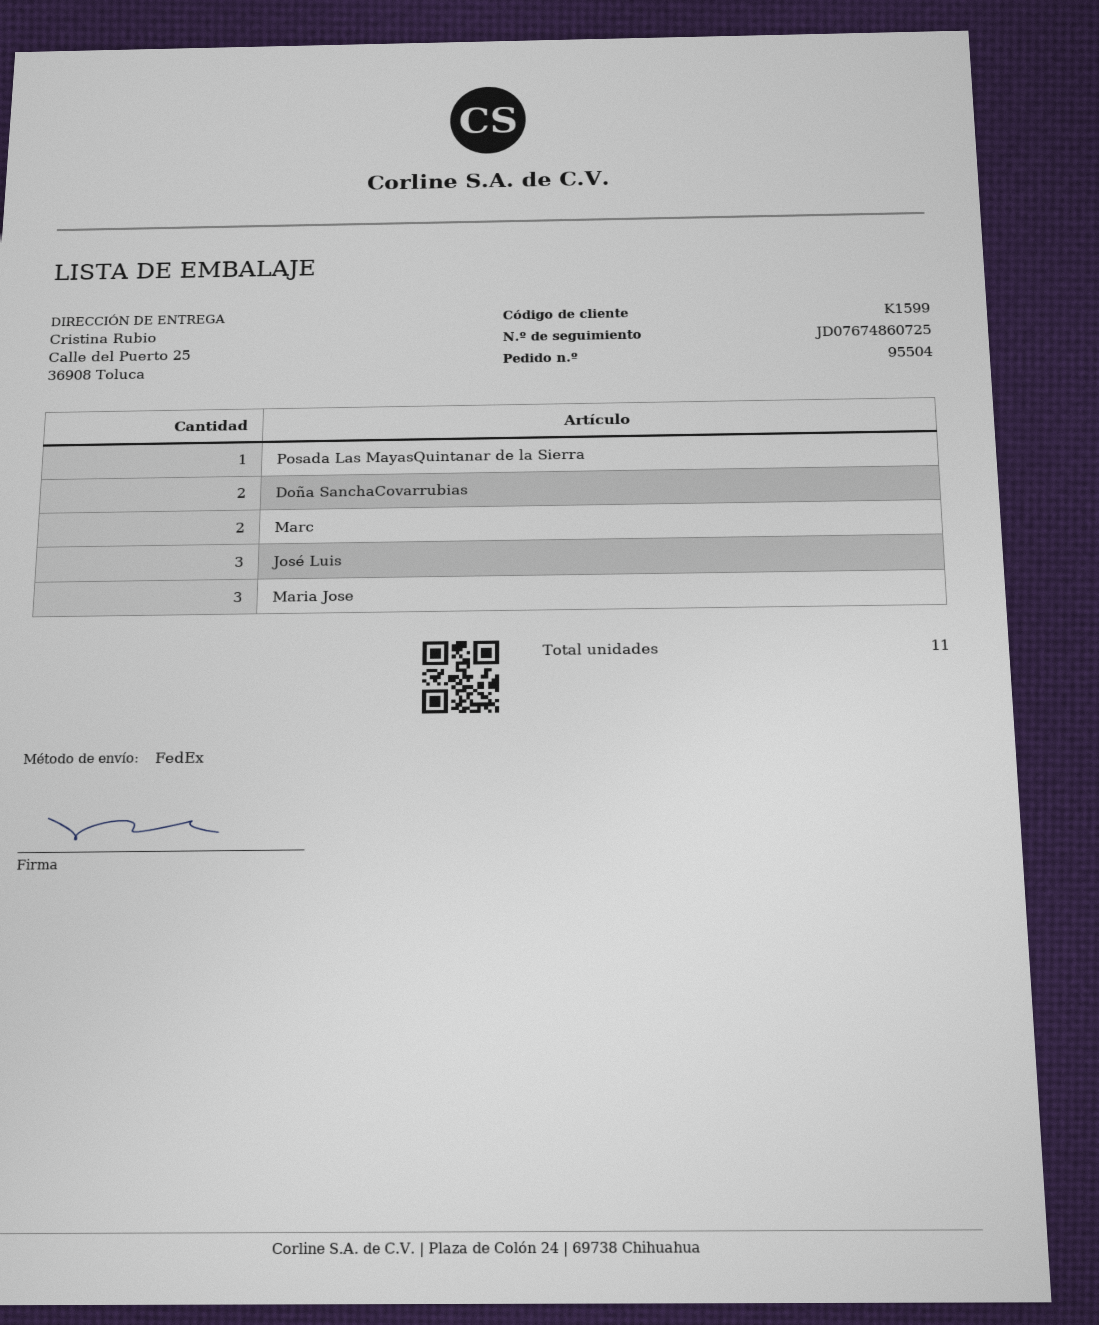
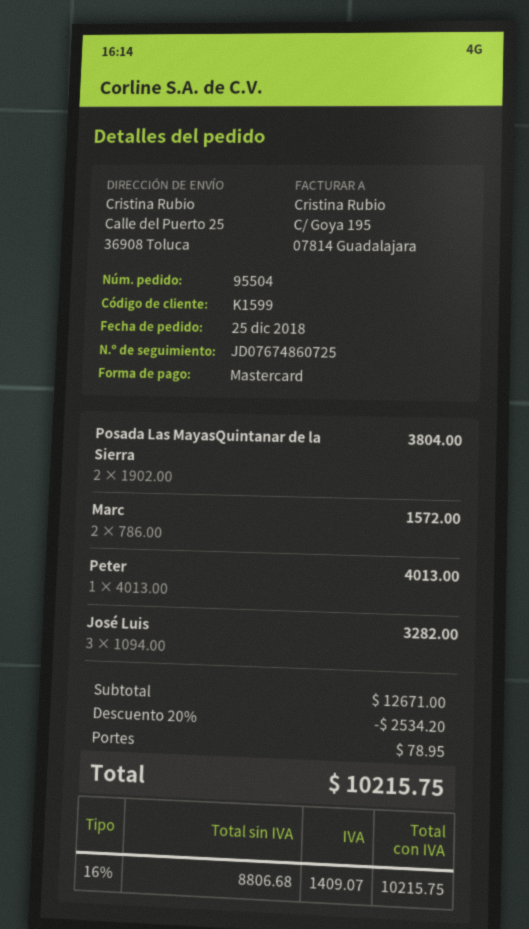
Posada Las MayasQuintanar de la Sierra: 1 -> 2
Doña SanchaCovarrubias: 2 -> none
Maria Jose: 3 -> none
Peter: none -> 1

